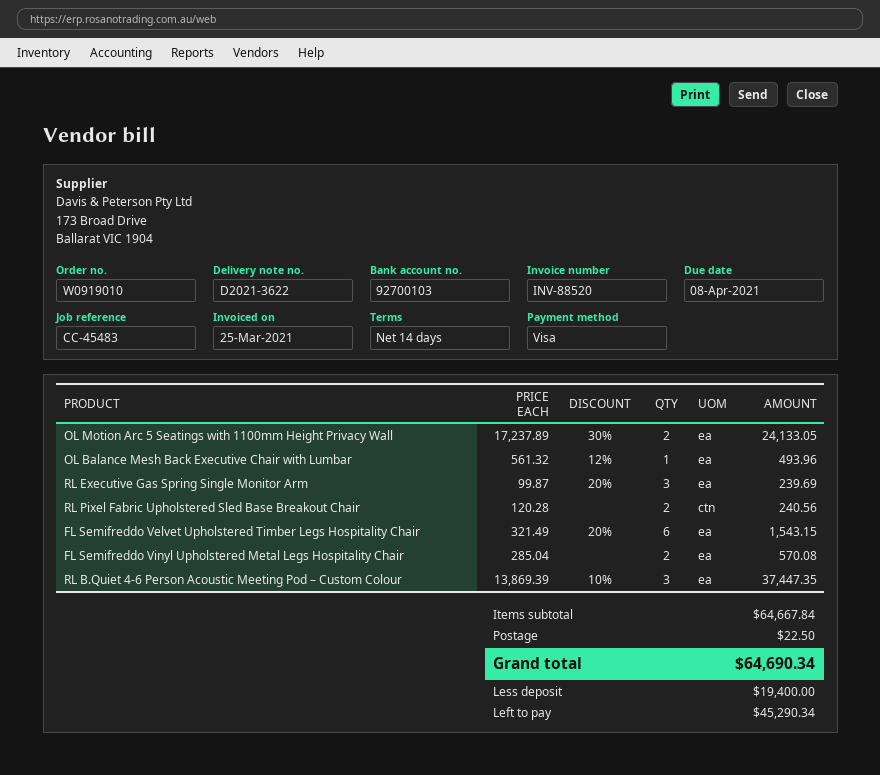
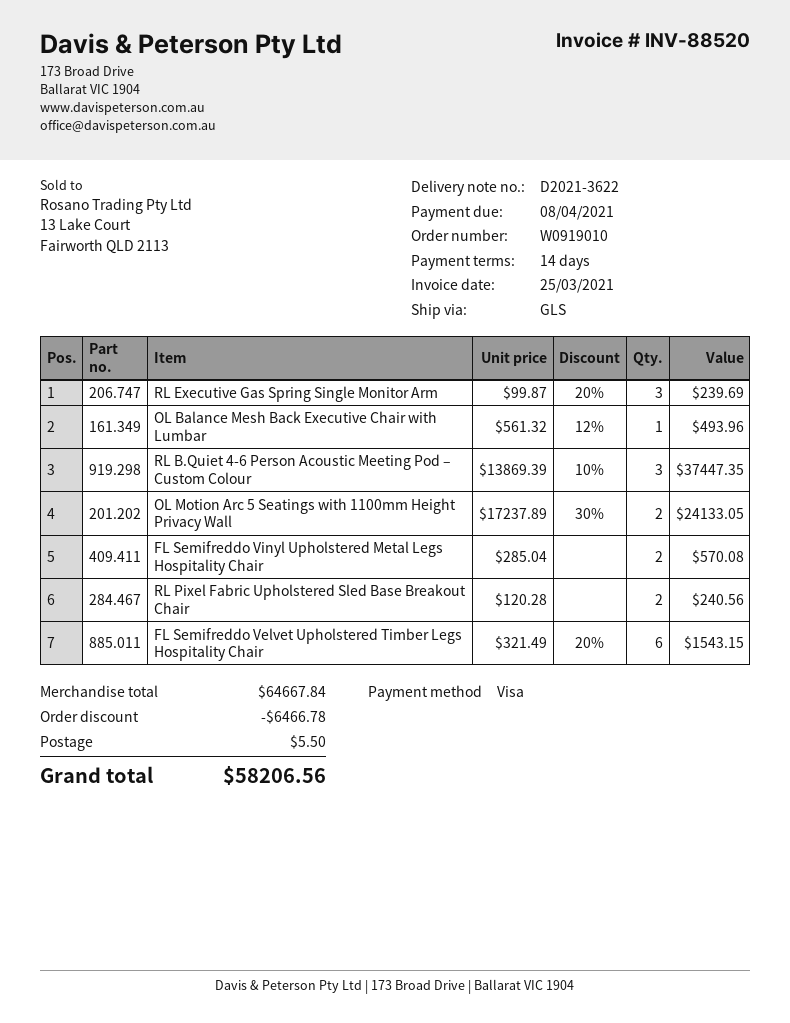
discount: none -> 6466.78
shipping: 22.50 -> 5.50
total: 64690.34 -> 58206.56

